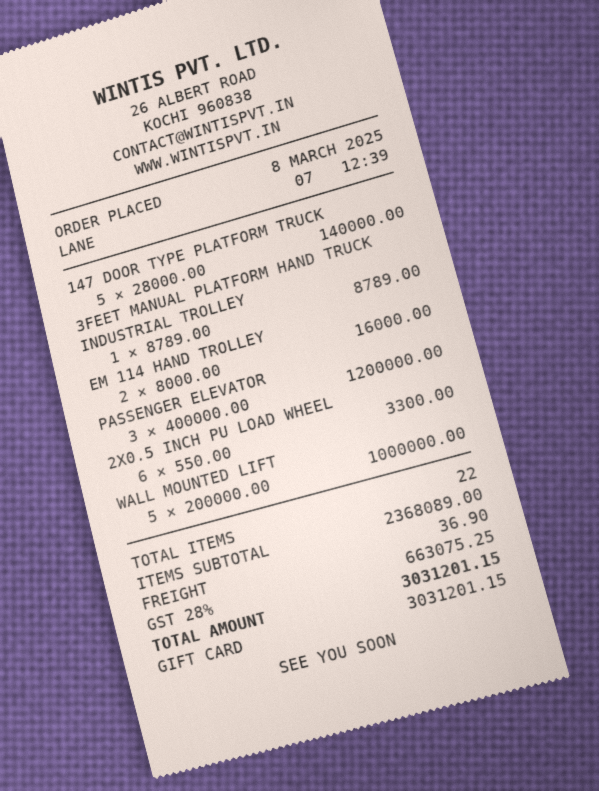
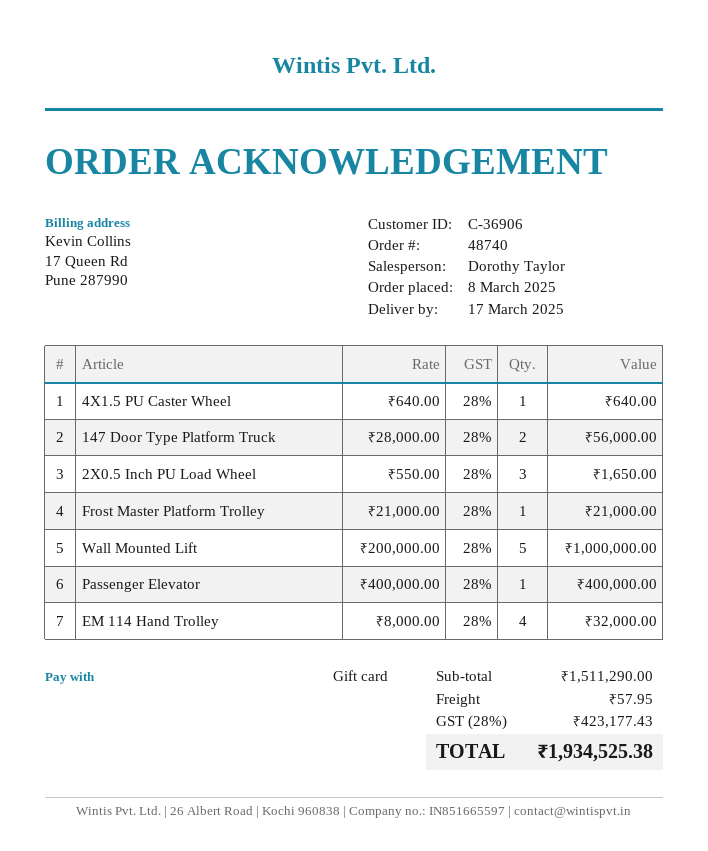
147 DOOR TYPE PLATFORM TRUCK: 5 x 28000.00 = 140000.00 -> 2 x 28000.00 = 56000.00
3FEET MANUAL PLATFORM HAND TRUCK INDUSTRIAL TROLLEY: 1 x 8789.00 = 8789.00 -> none
EM 114 HAND TROLLEY: 2 x 8000.00 = 16000.00 -> 4 x 8000.00 = 32000.00
PASSENGER ELEVATOR: 3 x 400000.00 = 1200000.00 -> 1 x 400000.00 = 400000.00
2X0.5 INCH PU LOAD WHEEL: 6 x 550.00 = 3300.00 -> 3 x 550.00 = 1650.00
4X1.5 PU Caster Wheel: none -> 1 x 640.00 = 640.00
Frost Master Platform Trolley: none -> 1 x 21000.00 = 21000.00
subtotal: 2368089.00 -> 1511290.00
shipping: 36.90 -> 57.95
tax: 28% = 663075.25 -> 28% = 423177.43
total: 3031201.15 -> 1934525.38

